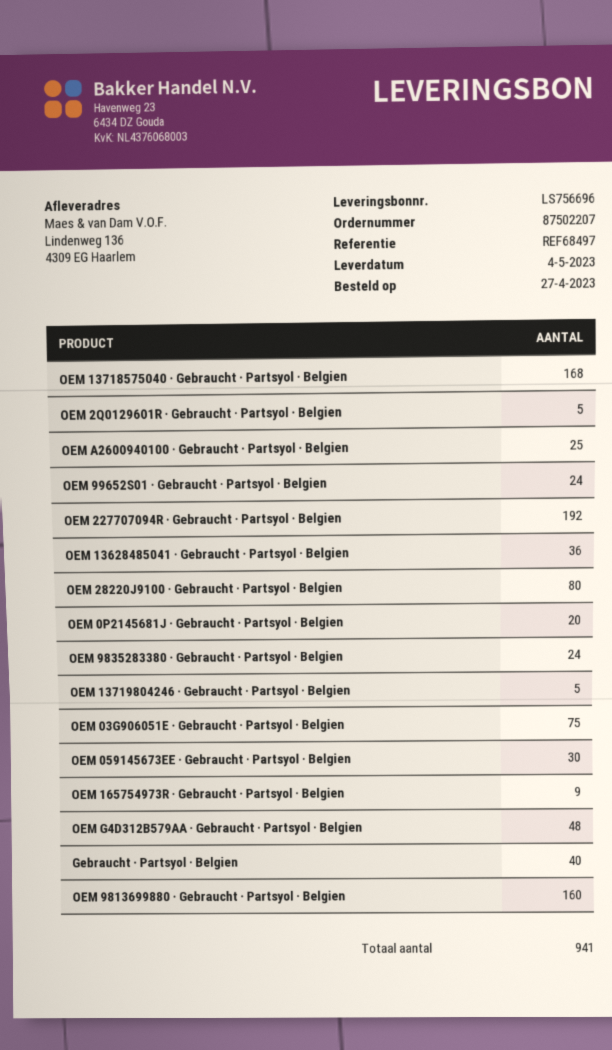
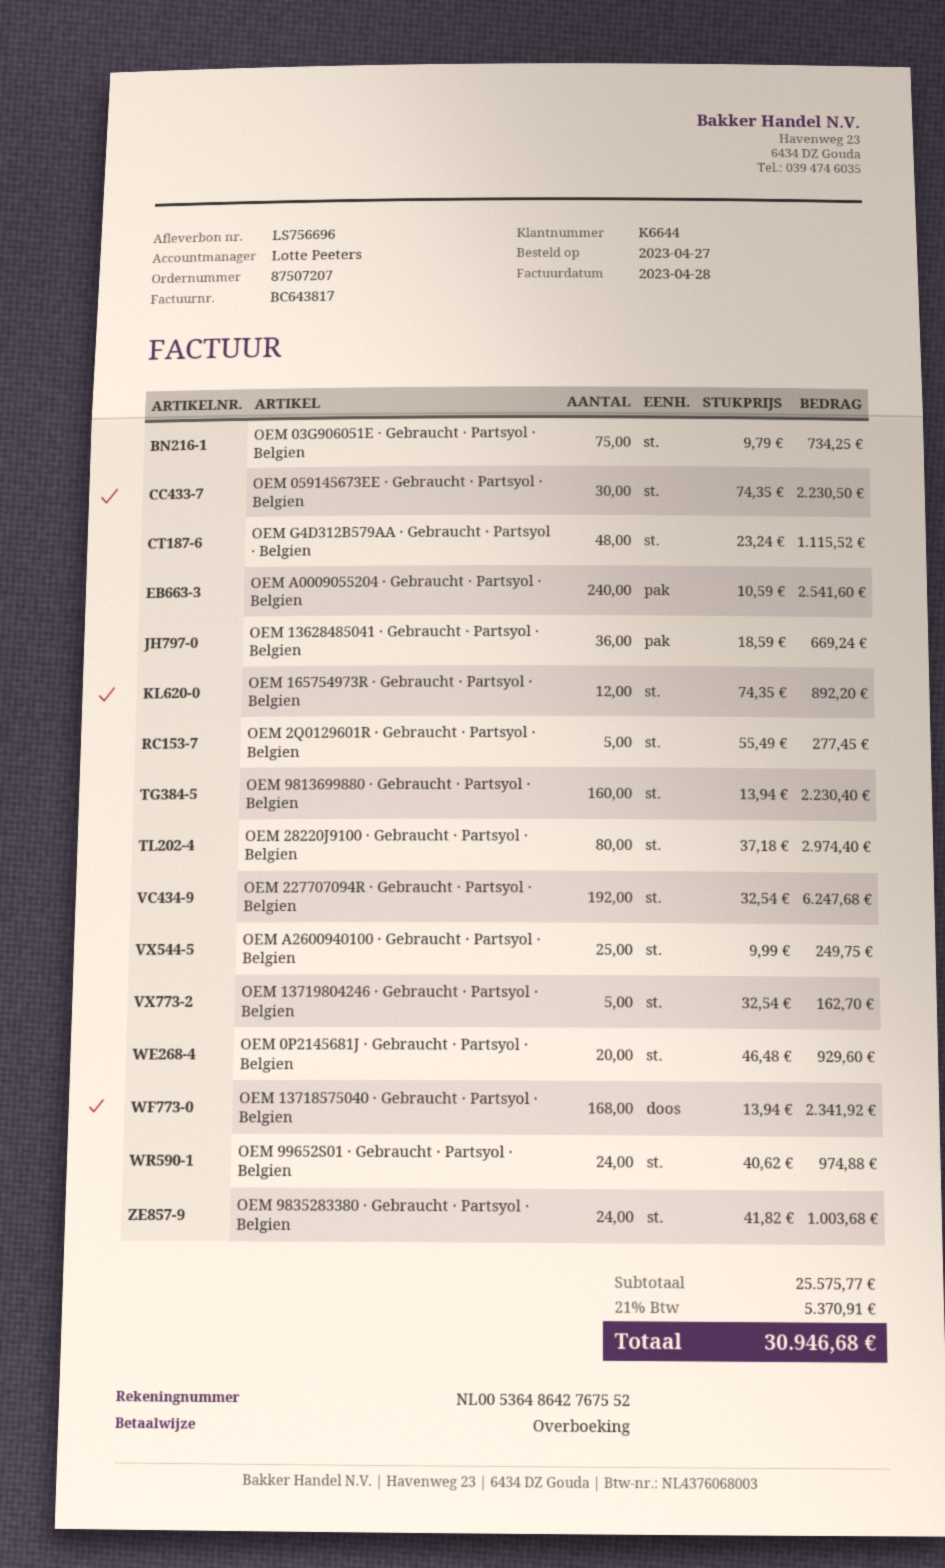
order number: 87502207 -> 87507207
OEM 165754973R · Gebraucht · Partsyol · Belgien: 9 -> 12
Gebraucht · Partsyol · Belgien: 40 -> none
OEM A0009055204 · Gebraucht · Partsyol · Belgien: none -> 240

